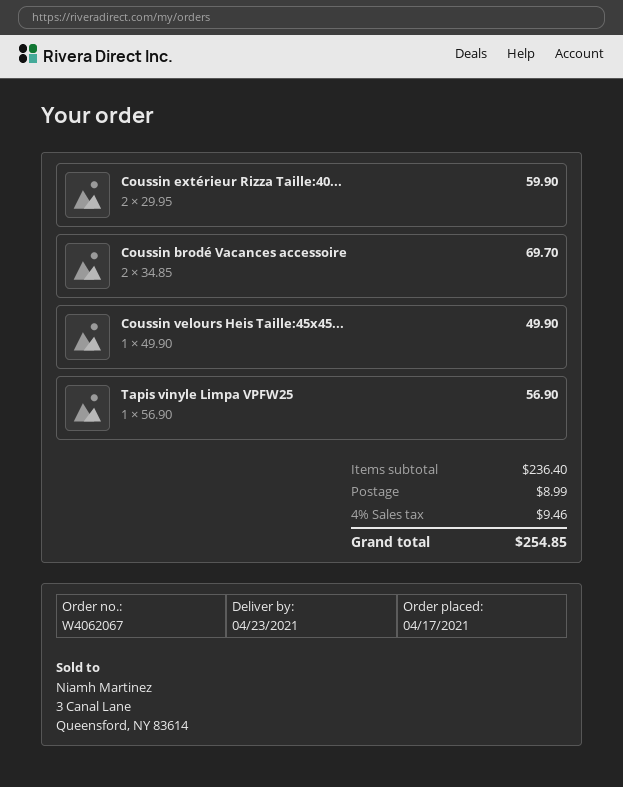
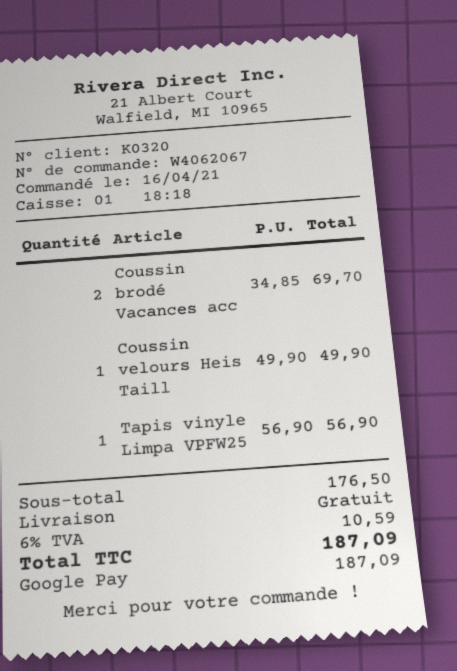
order date: 2021-04-17 -> 2021-04-16
Coussin extérieur Rizza Taille:40...: 2 x 29.95 = 59.90 -> none
subtotal: 236.40 -> 176.50
shipping: 8.99 -> 0.00
tax: 4% = 9.46 -> 6% = 10.59
total: 254.85 -> 187.09

